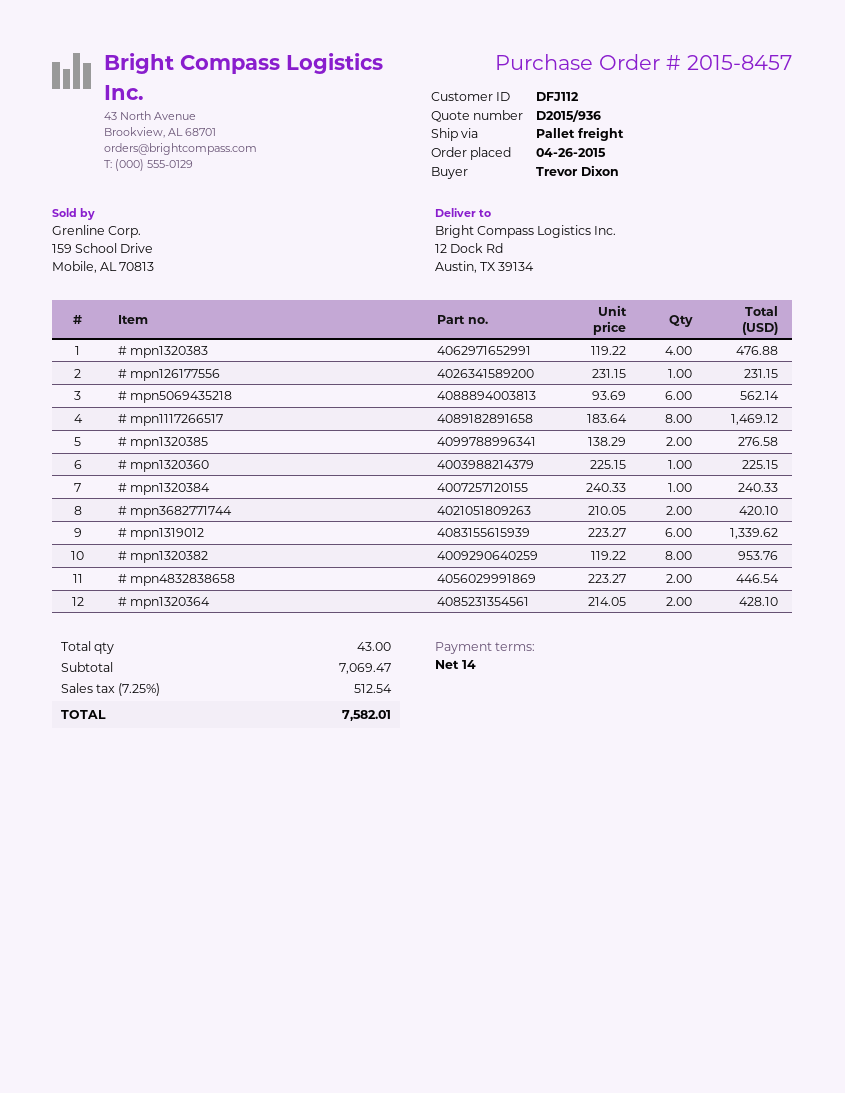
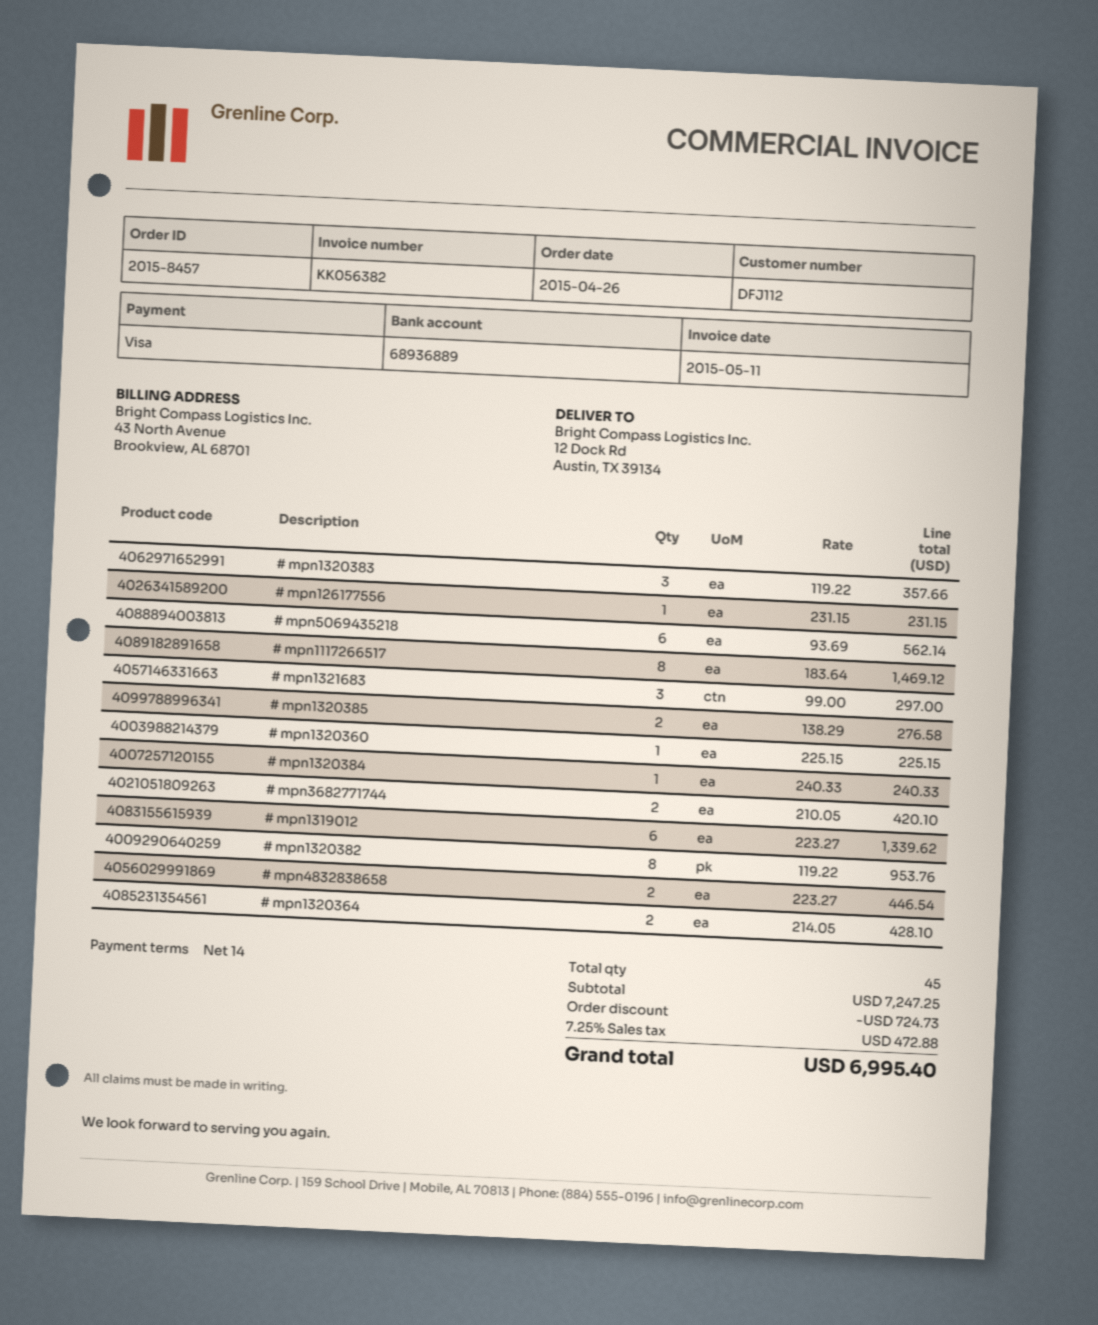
# mpn1320383: 4 x 119.22 = 476.88 -> 3 x 119.22 = 357.66
# mpn1321683: none -> 3 x 99.00 = 297.00
total quantity: 43 -> 45
subtotal: 7069.47 -> 7247.25
discount: none -> 724.73
tax: 7.25% = 512.54 -> 7.25% = 472.88
total: 7582.01 -> 6995.40

